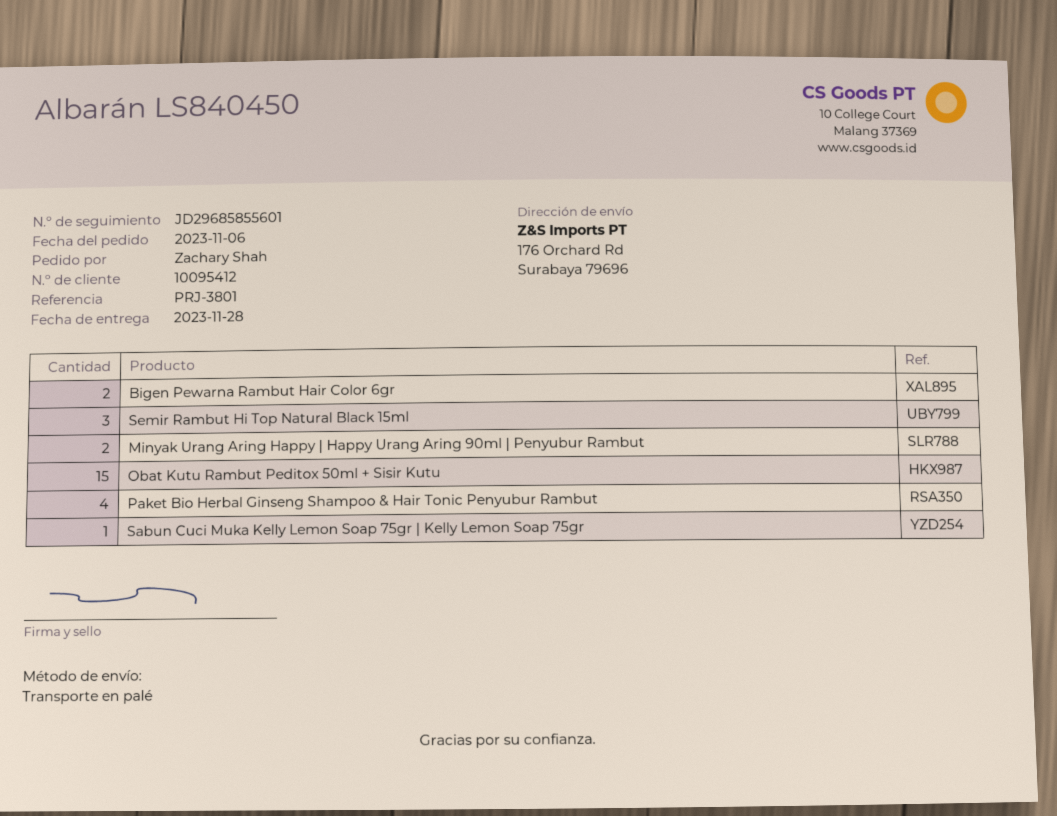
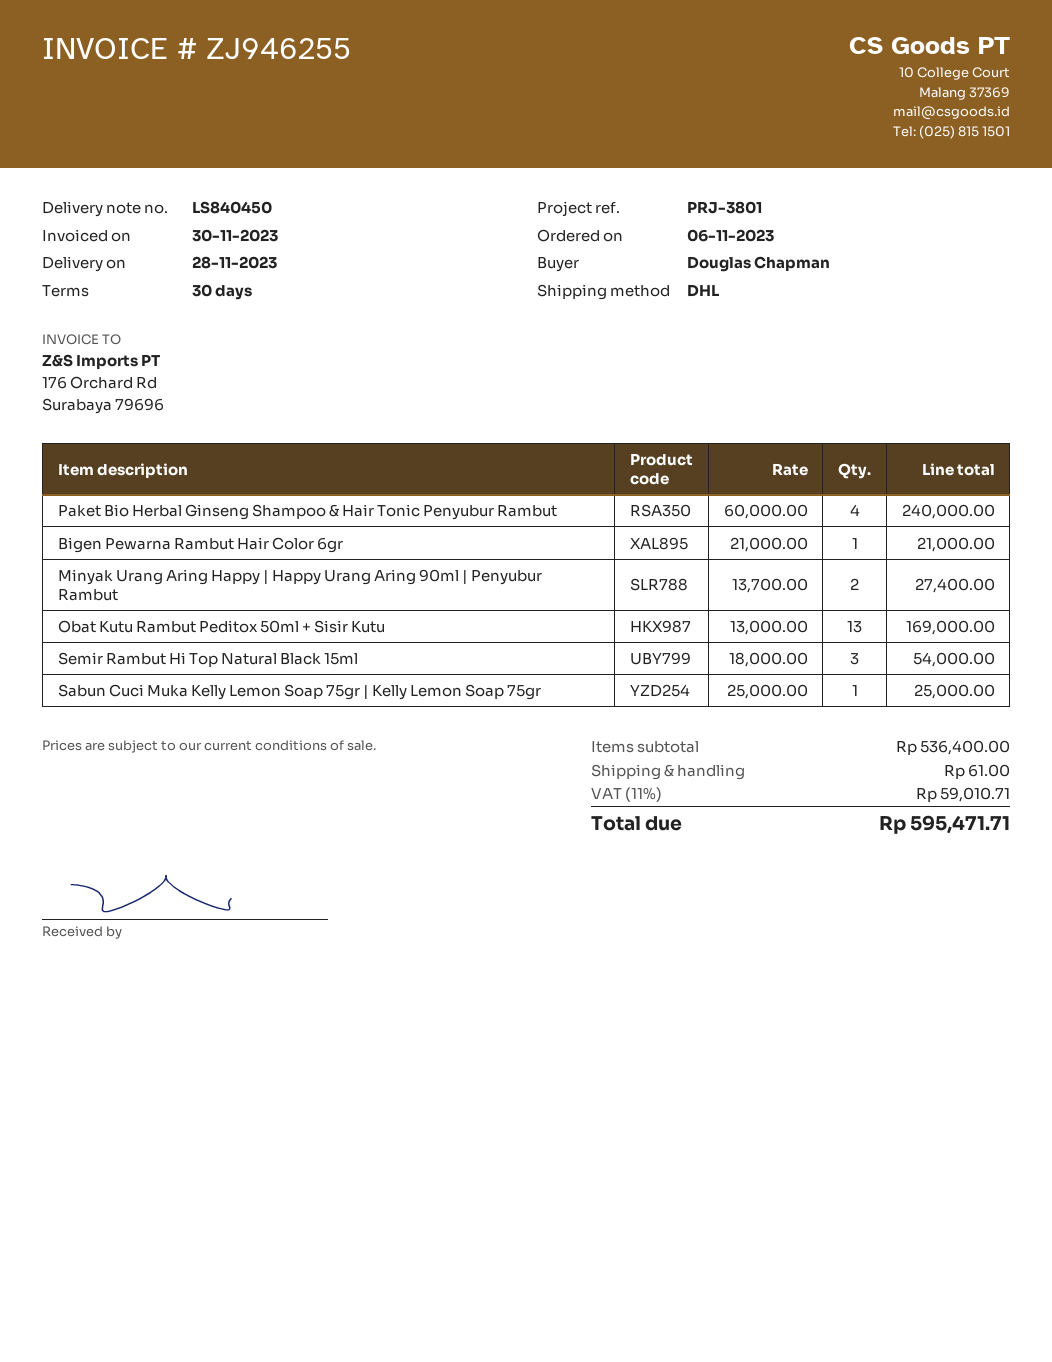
ordered by: Zachary Shah -> Douglas Chapman
shipping method: pallet freight -> DHL
Bigen Pewarna Rambut Hair Color 6gr: 2 -> 1
Obat Kutu Rambut Peditox 50ml + Sisir Kutu: 15 -> 13

